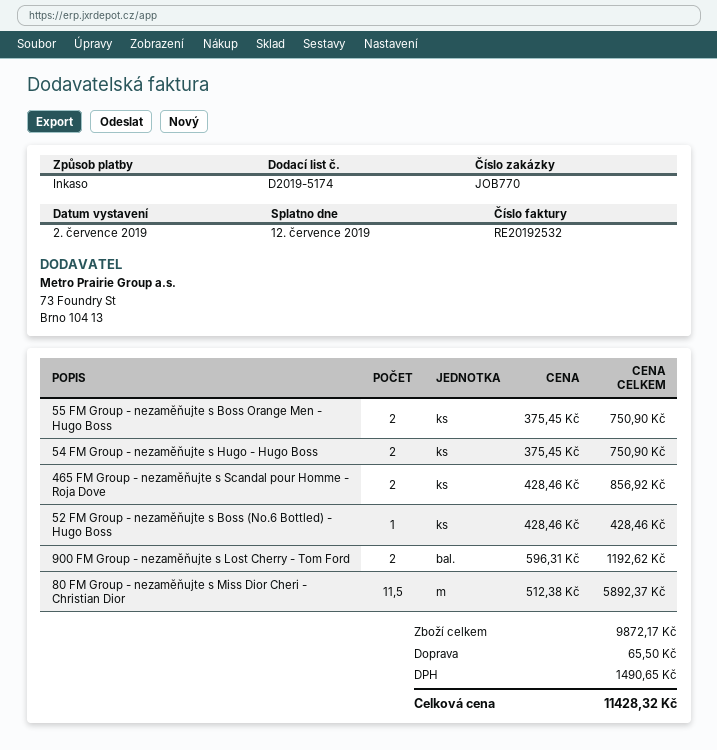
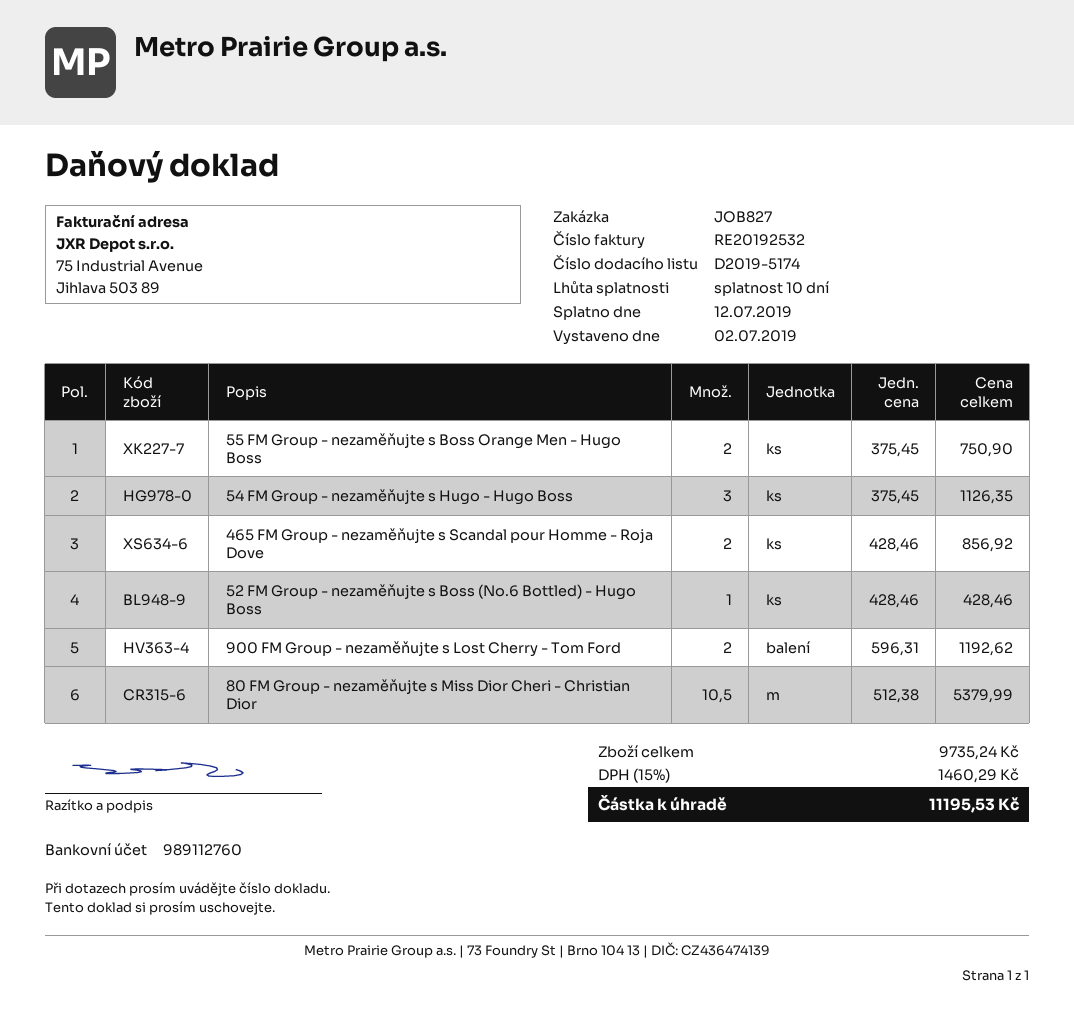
reference: JOB770 -> JOB827
54 FM Group - nezaměňujte s Hugo - Hugo Boss: 2 x 375.45 = 750.90 -> 3 x 375.45 = 1126.35
80 FM Group - nezaměňujte s Miss Dior Cheri - Christian Dior: 11.5 x 512.38 = 5892.37 -> 10.5 x 512.38 = 5379.99
subtotal: 9872.17 -> 9735.24
shipping: 65.50 -> none
tax: 1490.65 -> 1460.29
total: 11428.32 -> 11195.53

